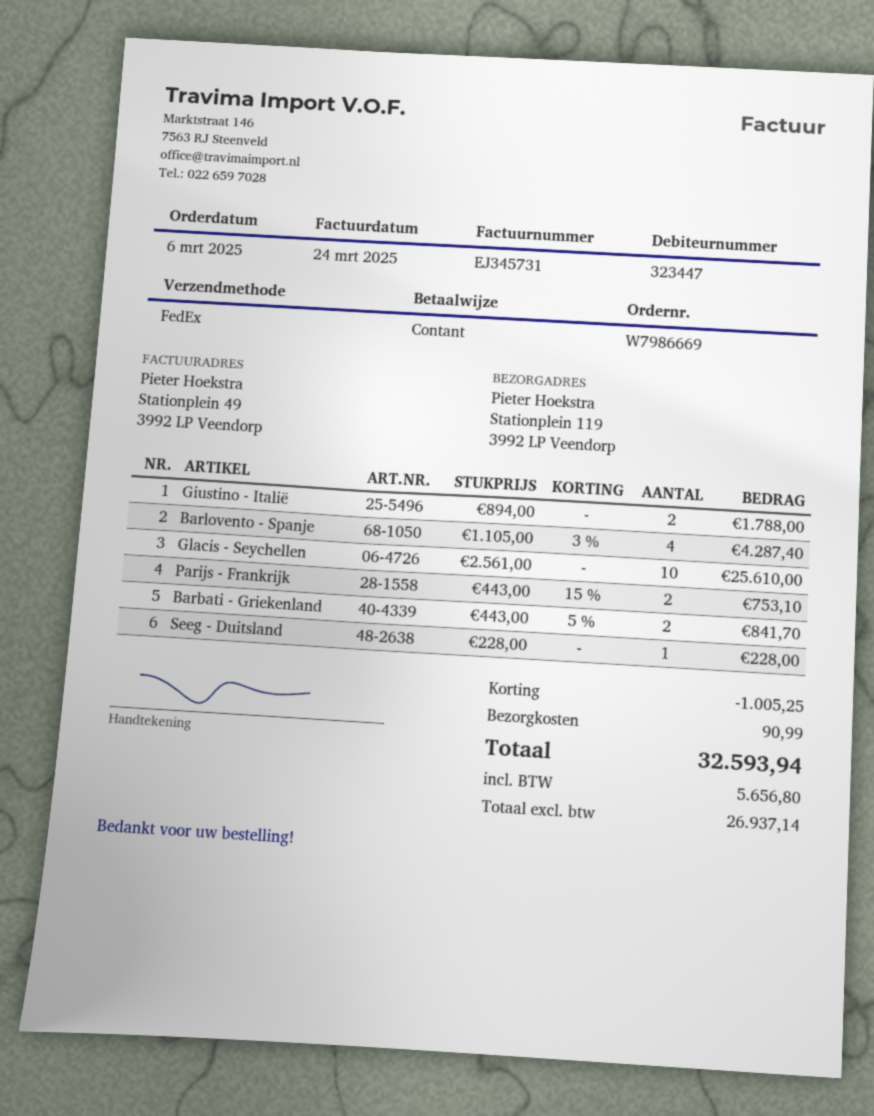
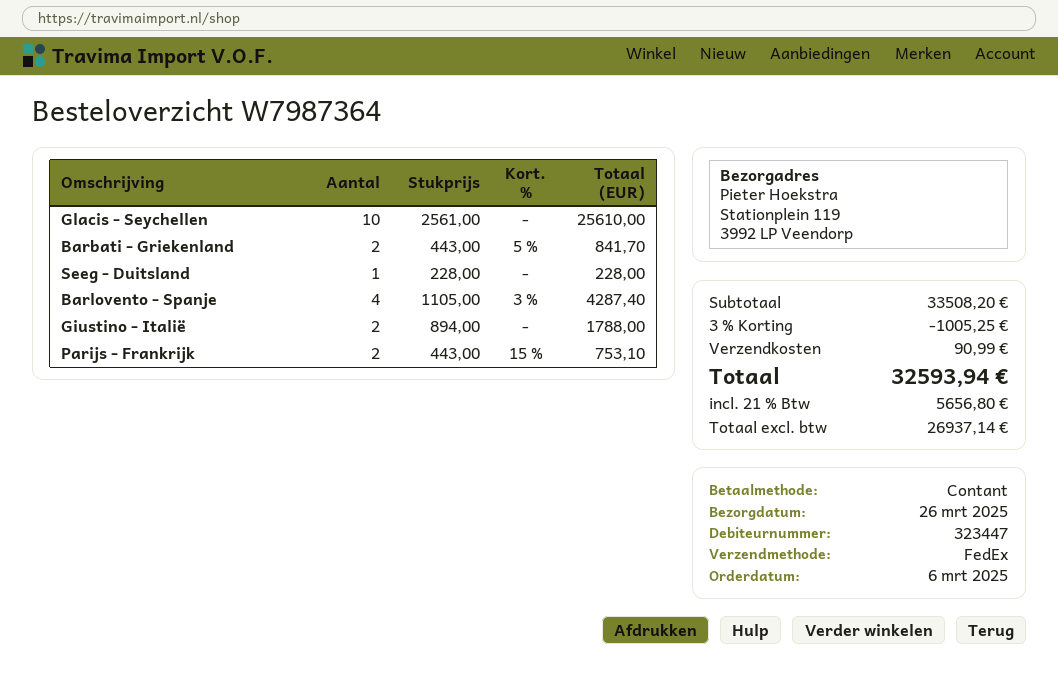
order number: W7986669 -> W7987364

